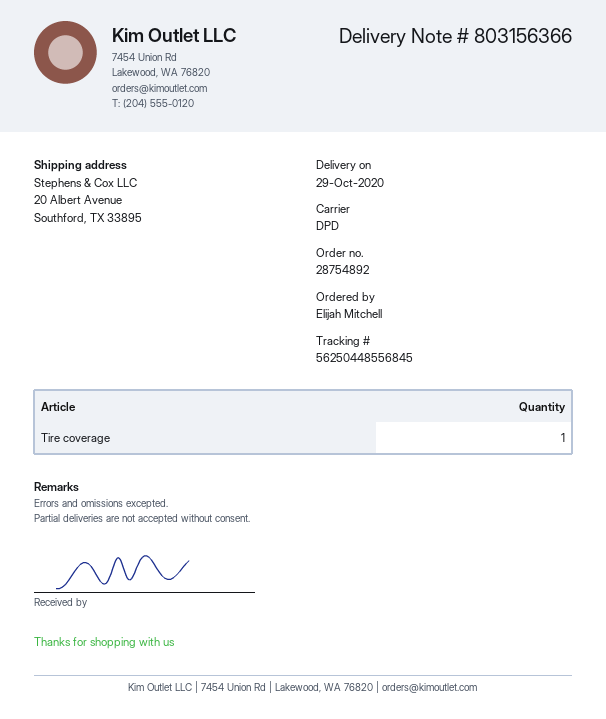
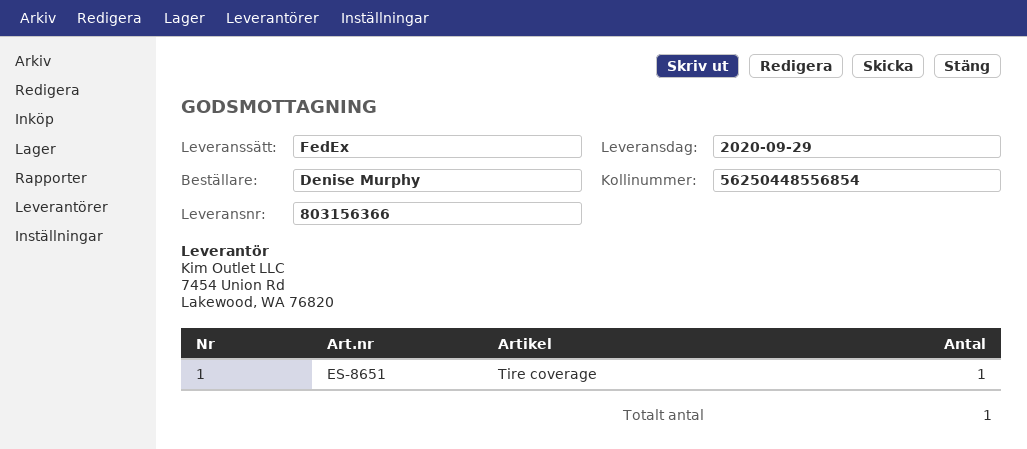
delivery date: 2020-10-29 -> 2020-09-29
ordered by: Elijah Mitchell -> Denise Murphy
shipping method: DPD -> FedEx
tracking number: 56250448556845 -> 56250448556854

